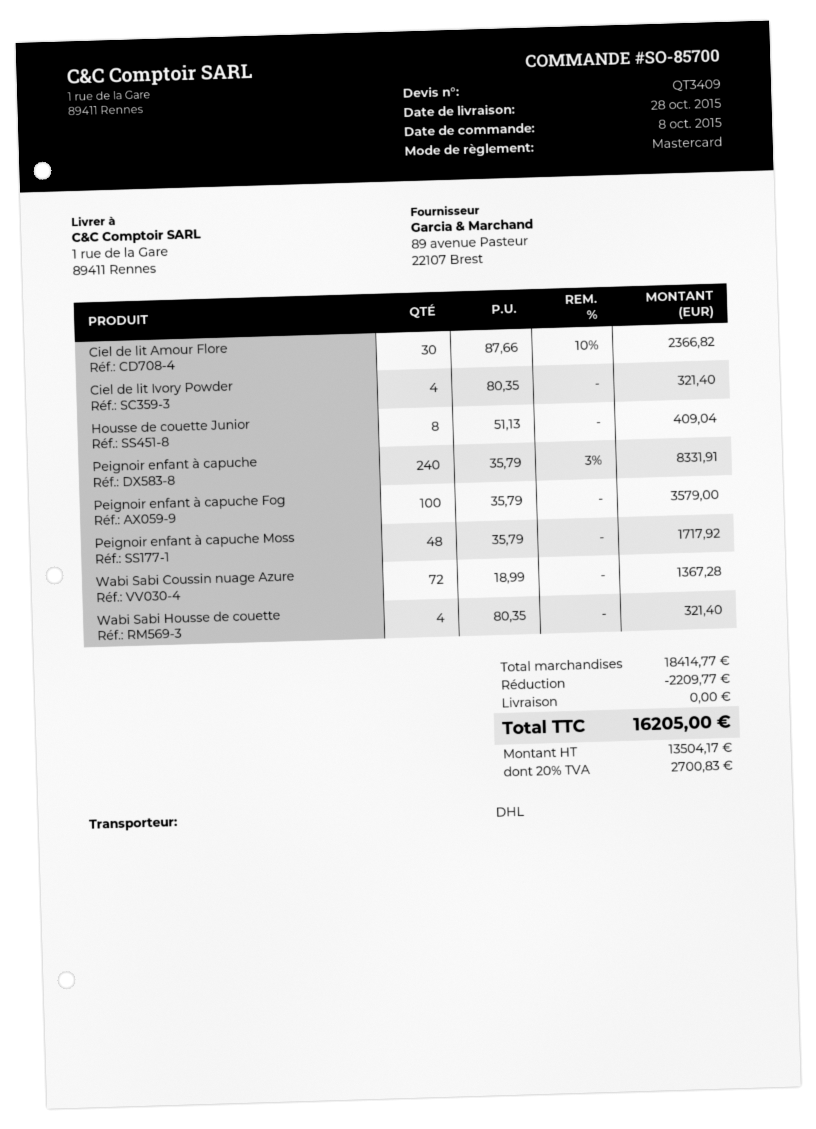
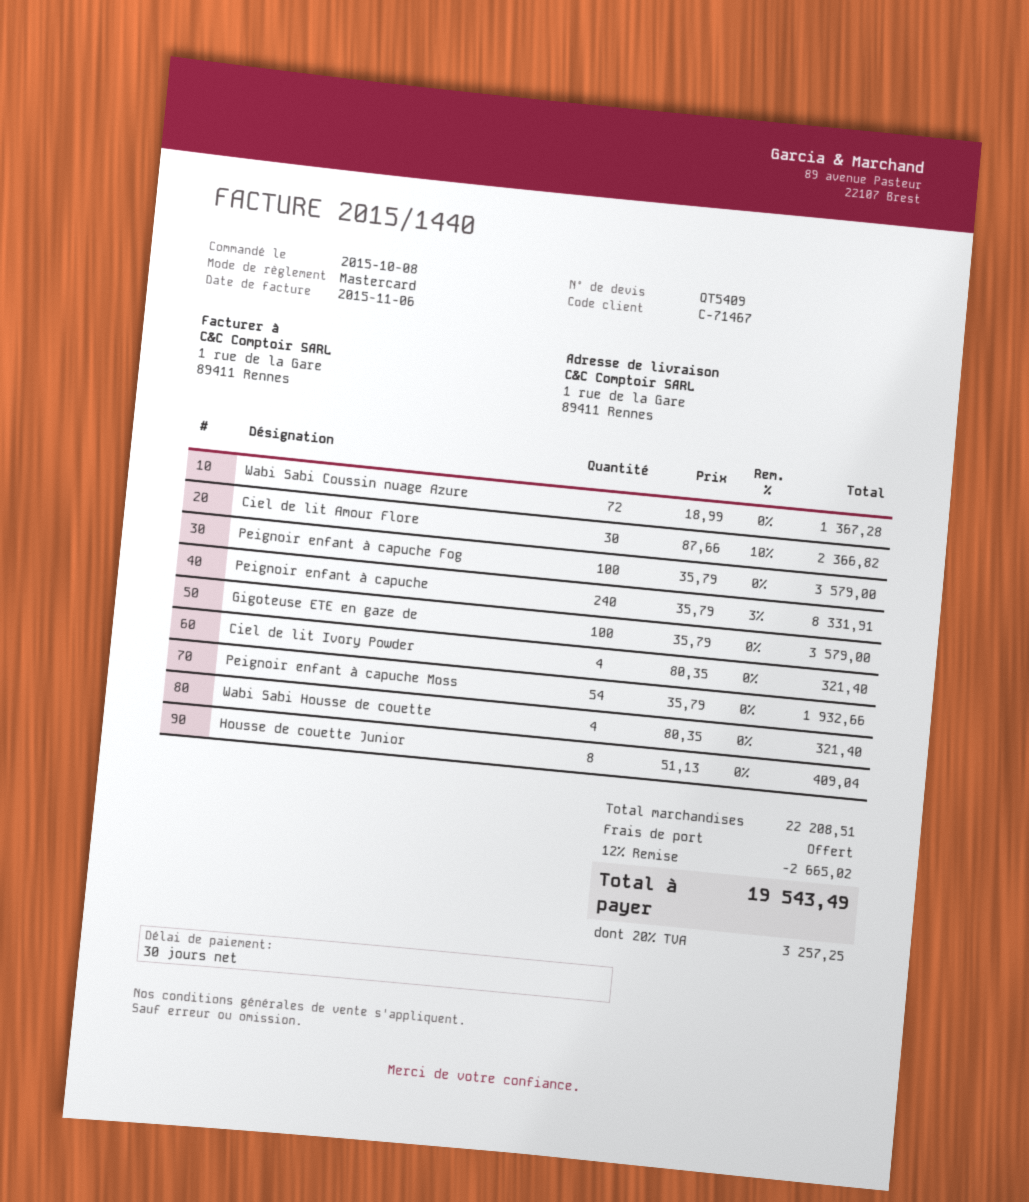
quote number: QT3409 -> QT5409
Peignoir enfant à capuche Moss: 48 x 35.79 = 1717.92 -> 54 x 35.79 = 1932.66
Gigoteuse ETE en gaze de: none -> 100 x 35.79 = 3579.00
subtotal: 18414.77 -> 22208.51
discount: 2209.77 -> 2665.02
tax: 20% = 2700.83 -> 20% = 3257.25
total: 16205.00 -> 19543.49

